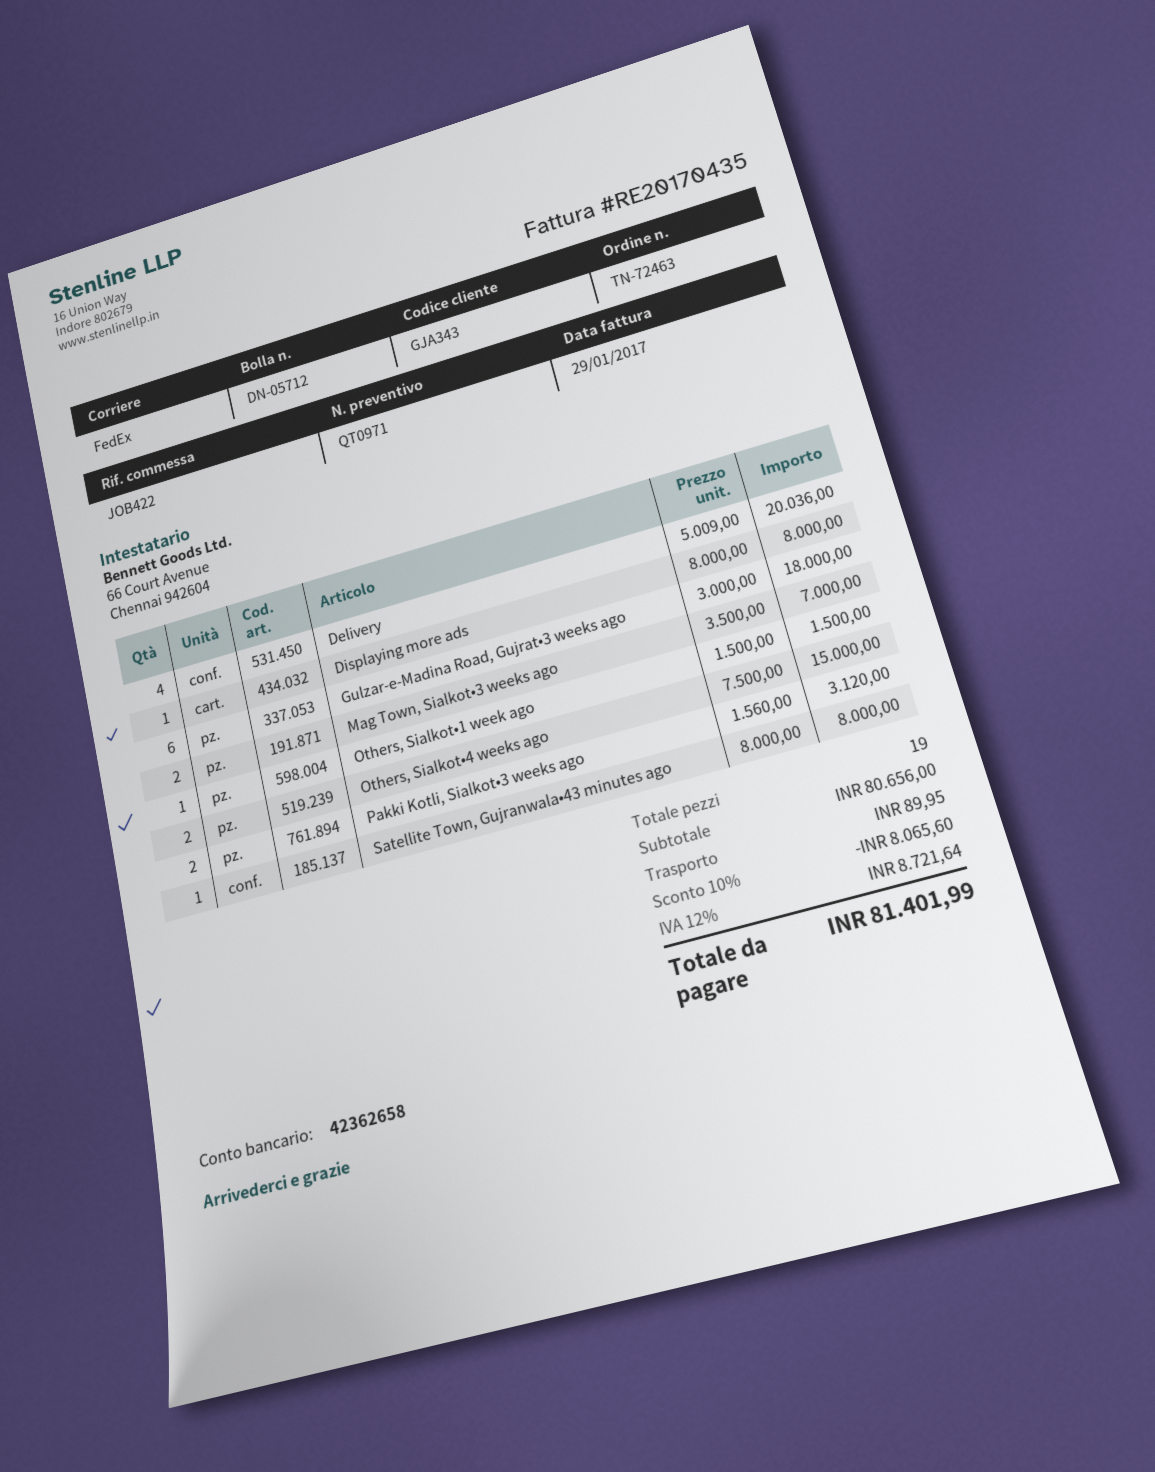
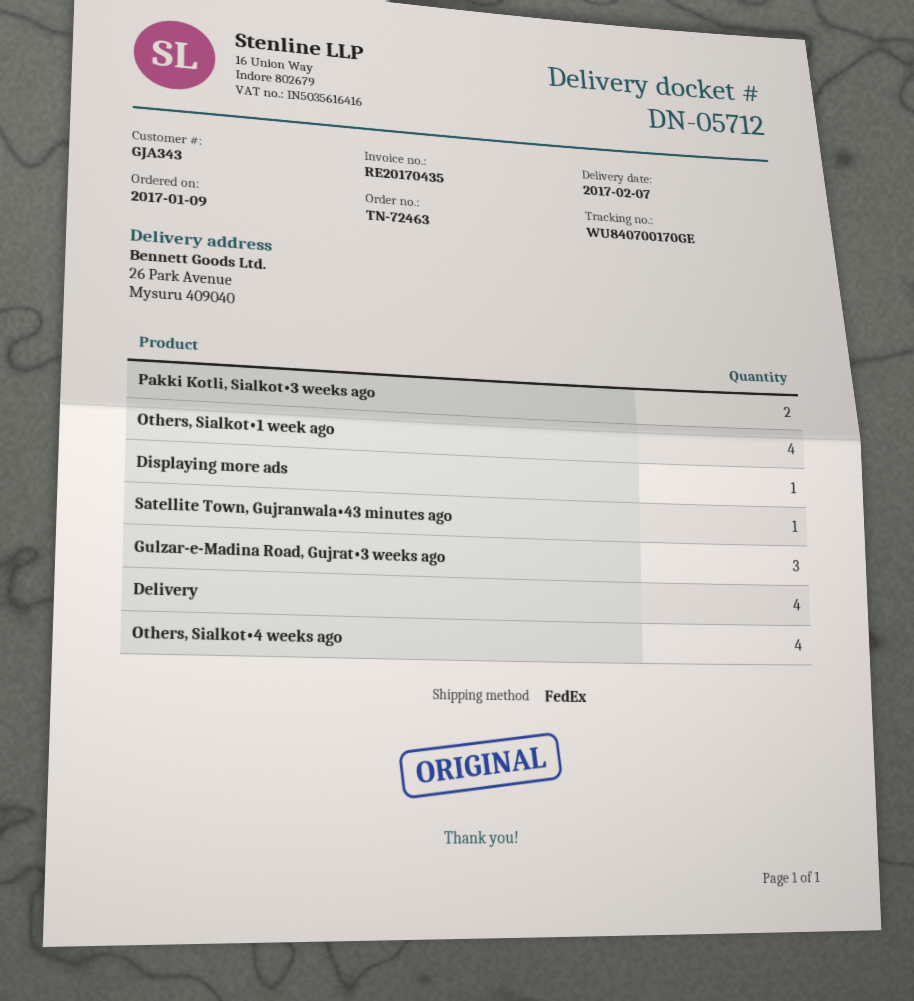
Gulzar-e-Madina Road, Gujrat•3 weeks ago: 6 -> 3
Mag Town, Sialkot•3 weeks ago: 2 -> none
Others, Sialkot•1 week ago: 1 -> 4
Others, Sialkot•4 weeks ago: 2 -> 4

